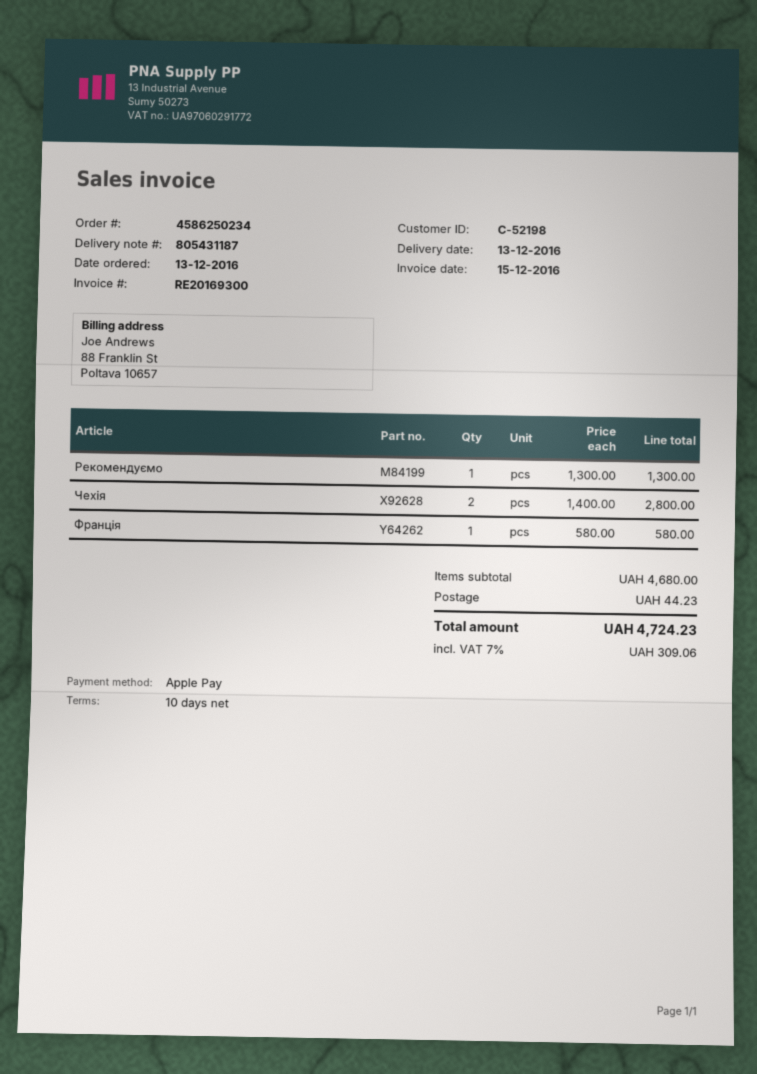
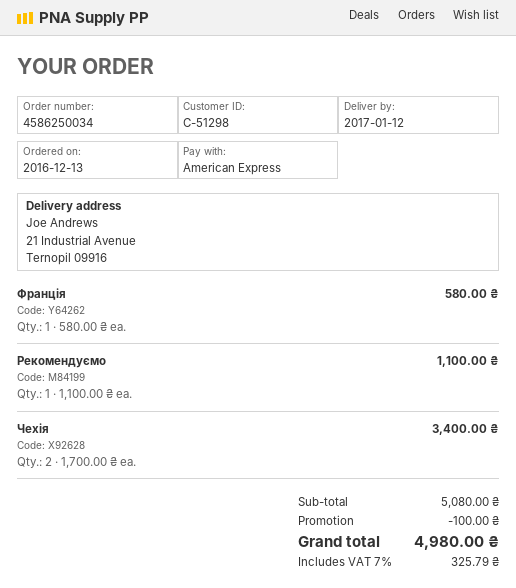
order number: 4586250234 -> 4586250034
delivery date: 2016-12-13 -> 2017-01-12
customer number: C-52198 -> C-51298
payment method: Apple Pay -> American Express
Рекомендуємо: 1 x 1300.00 = 1300.00 -> 1 x 1100.00 = 1100.00
Чехія: 2 x 1400.00 = 2800.00 -> 2 x 1700.00 = 3400.00
subtotal: 4680.00 -> 5080.00
discount: none -> 100.00
shipping: 44.23 -> none
tax: 7% = 309.06 -> 7% = 325.79
total: 4724.23 -> 4980.00

